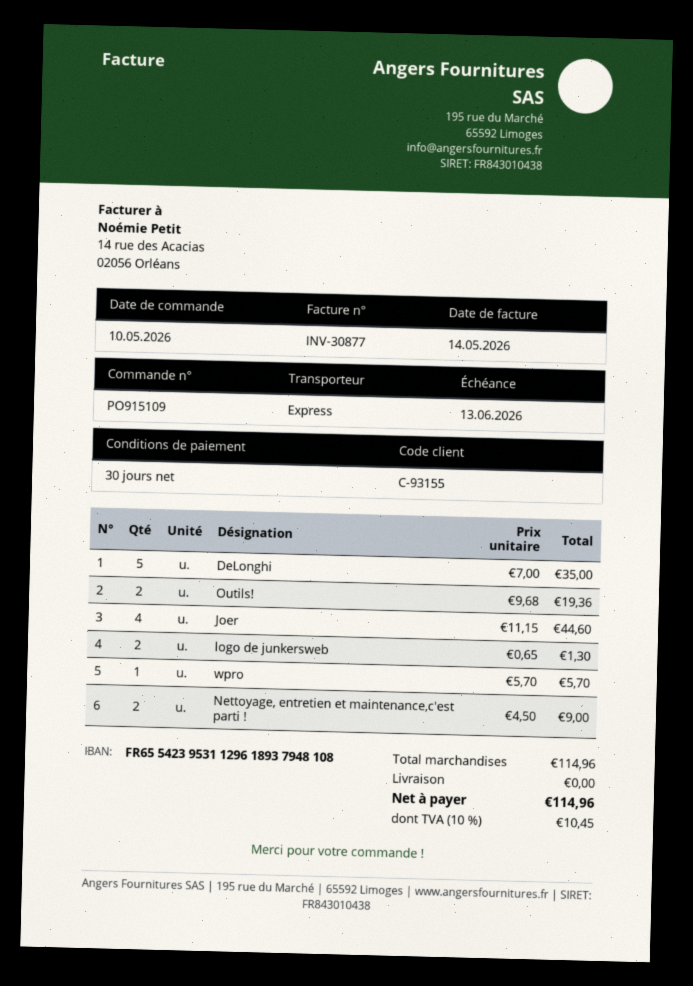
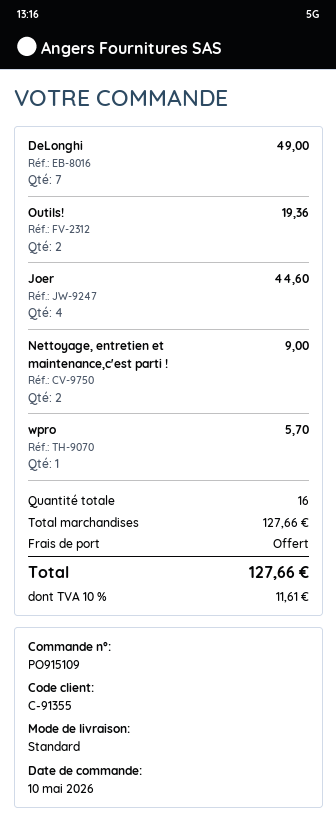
customer number: C-93155 -> C-91355
shipping method: express -> standard
DeLonghi: 5 for 35.00 -> 7 for 49.00
logo de junkersweb: 2 for 1.30 -> none
subtotal: 114.96 -> 127.66
tax: 10% = 10.45 -> 10% = 11.61
total: 114.96 -> 127.66

